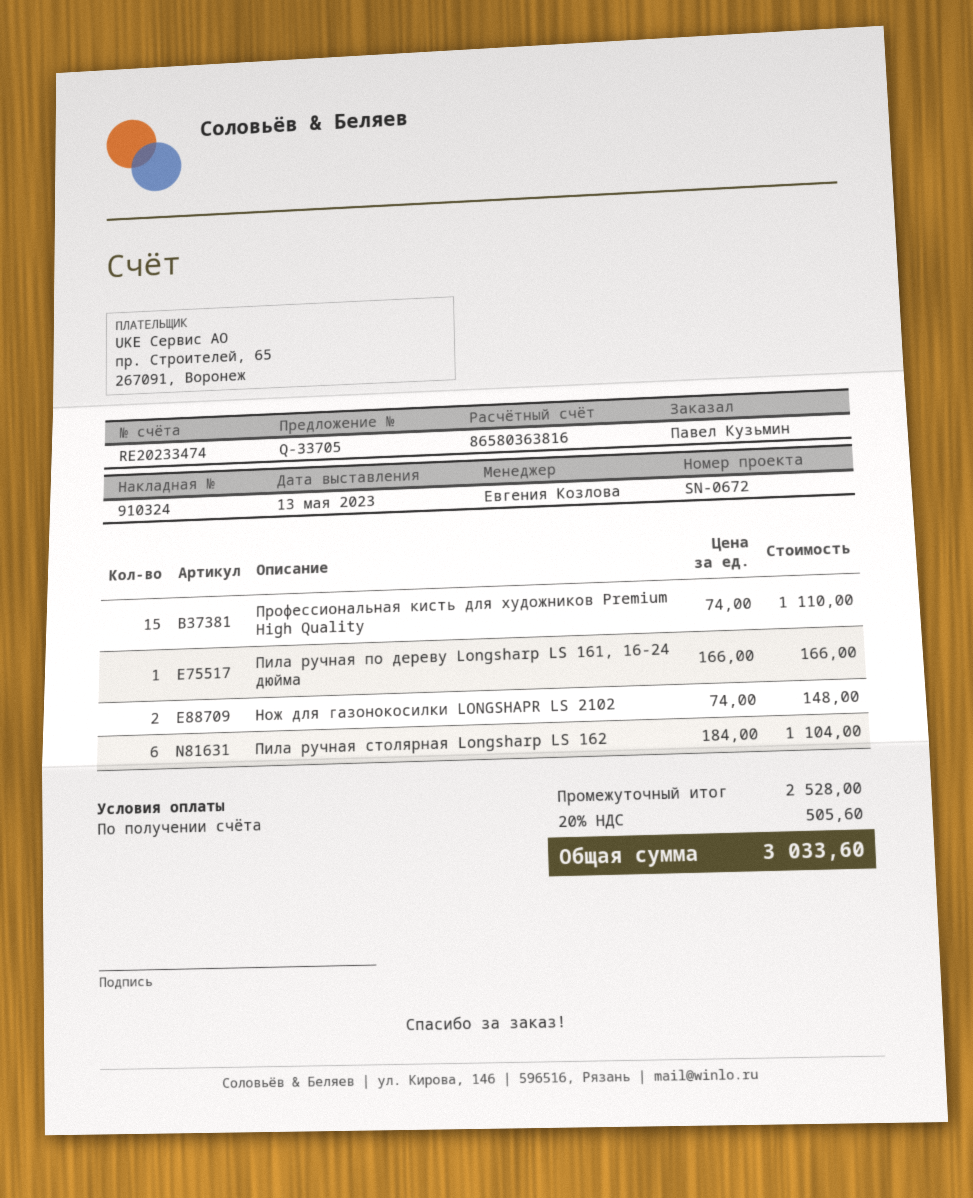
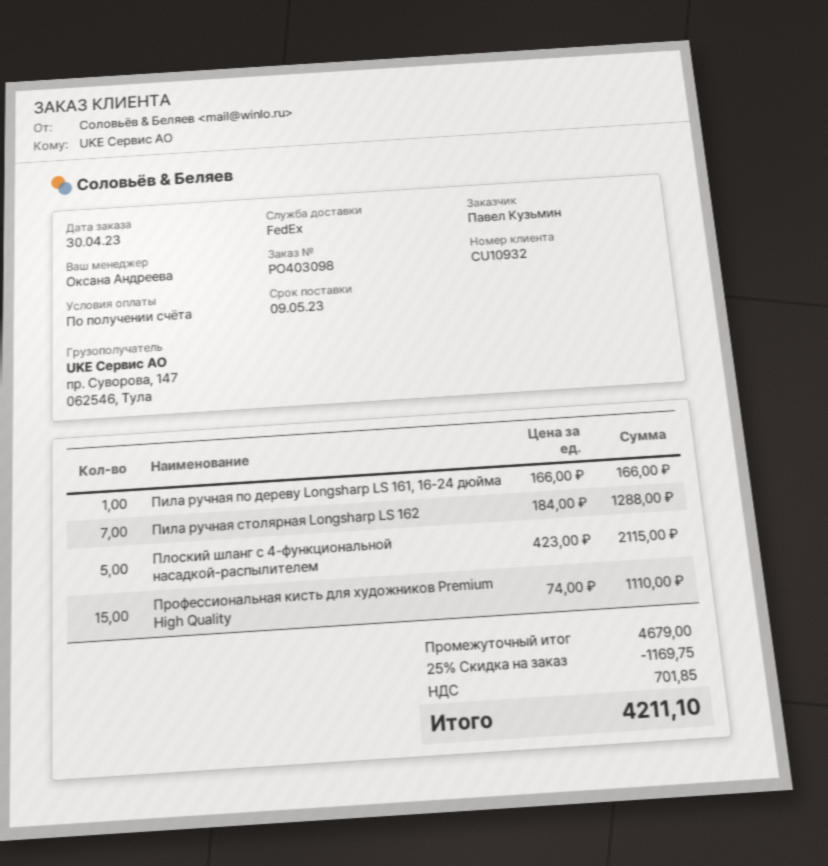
sales rep: Евгения Козлова -> Оксана Андреева
Нож для газонокосилки LONGSHAPR LS 2102: 2 x 74.00 = 148.00 -> none
Пила ручная столярная Longsharp LS 162: 6 x 184.00 = 1104.00 -> 7 x 184.00 = 1288.00
Плоский шланг с 4-функциональной насадкой-распылителем: none -> 5 x 423.00 = 2115.00
subtotal: 2528.00 -> 4679.00
discount: none -> 25% = 1169.75
tax: 505.60 -> 701.85
total: 3033.60 -> 4211.10

